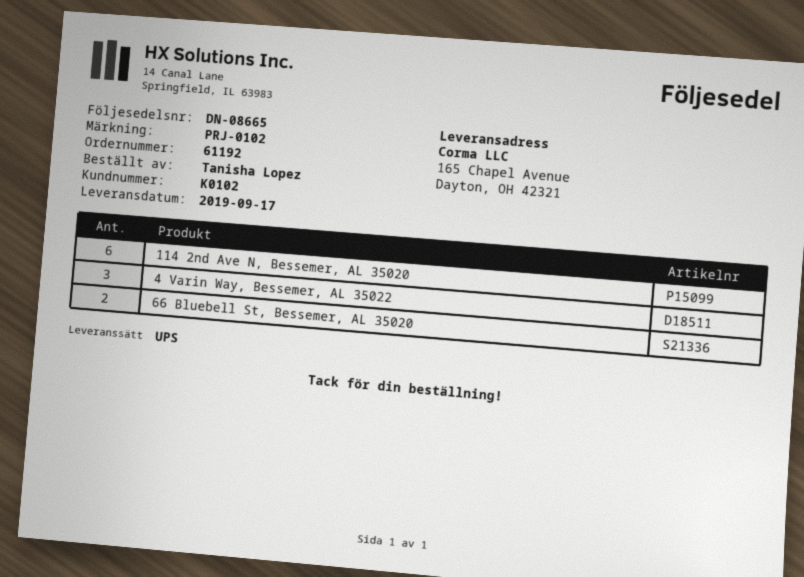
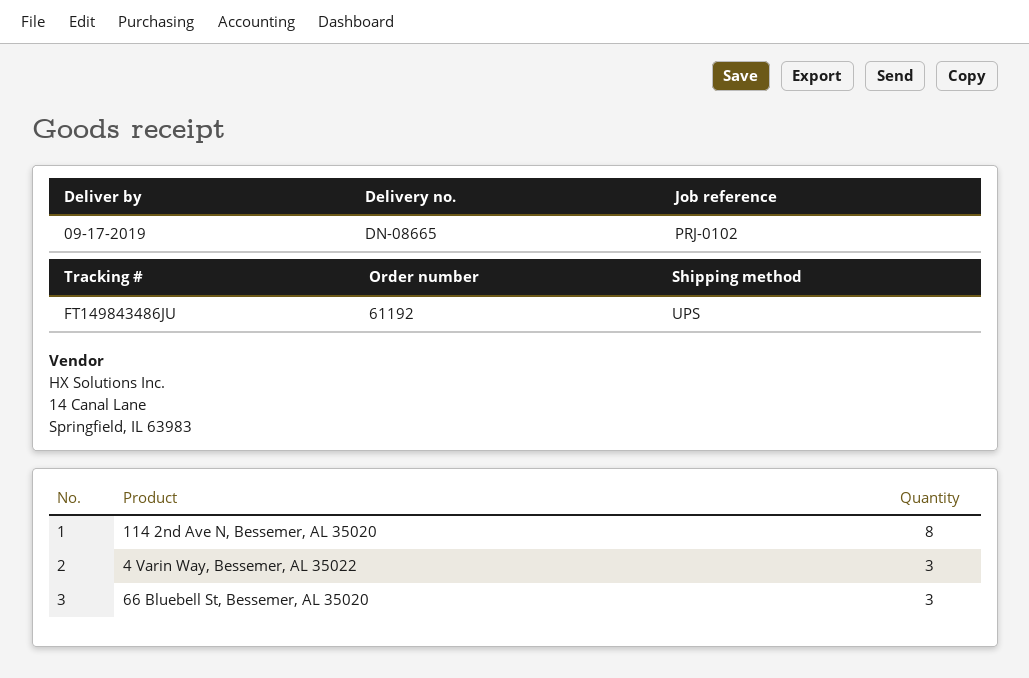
114 2nd Ave N, Bessemer, AL 35020: 6 -> 8
66 Bluebell St, Bessemer, AL 35020: 2 -> 3

